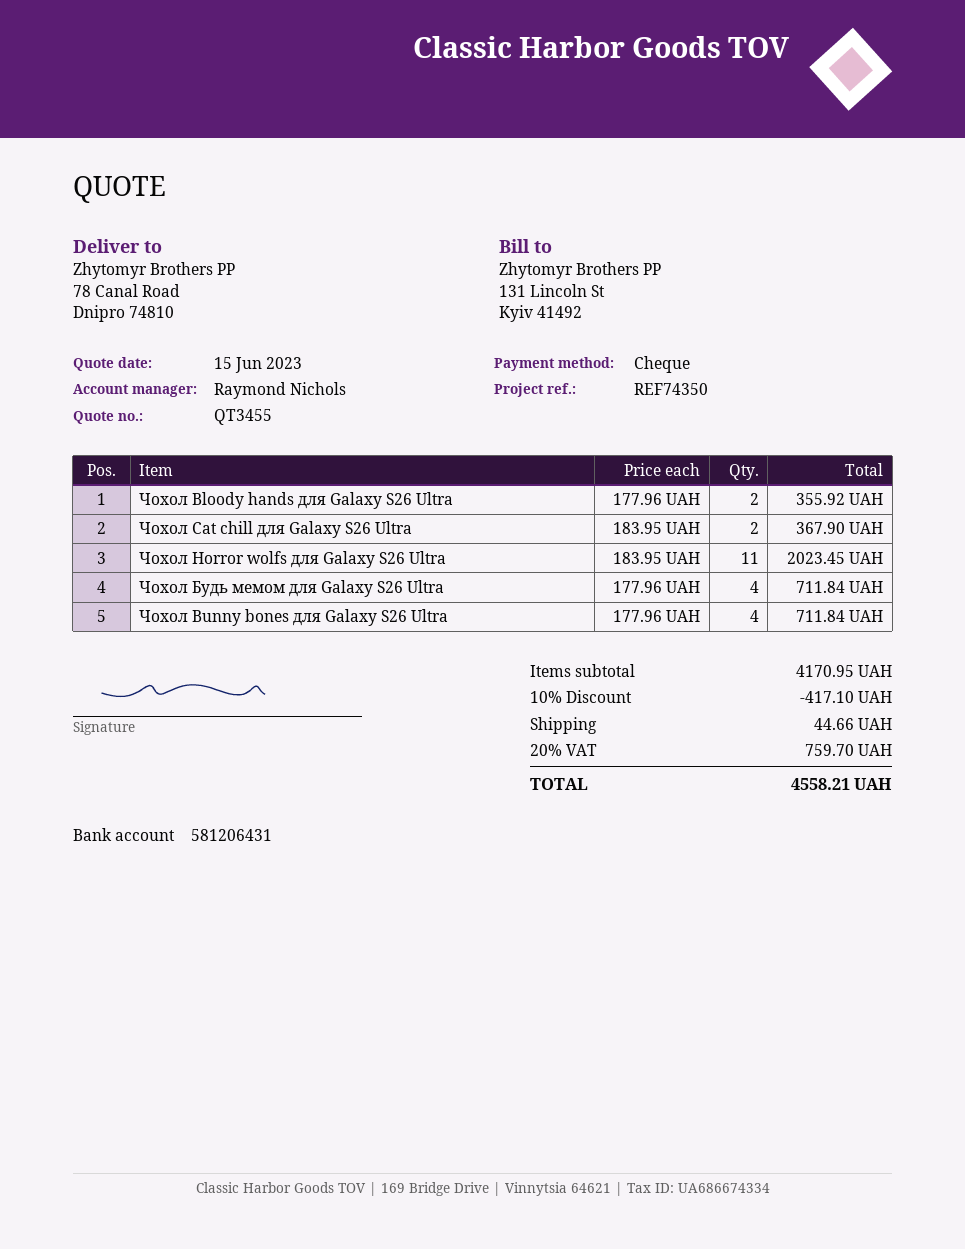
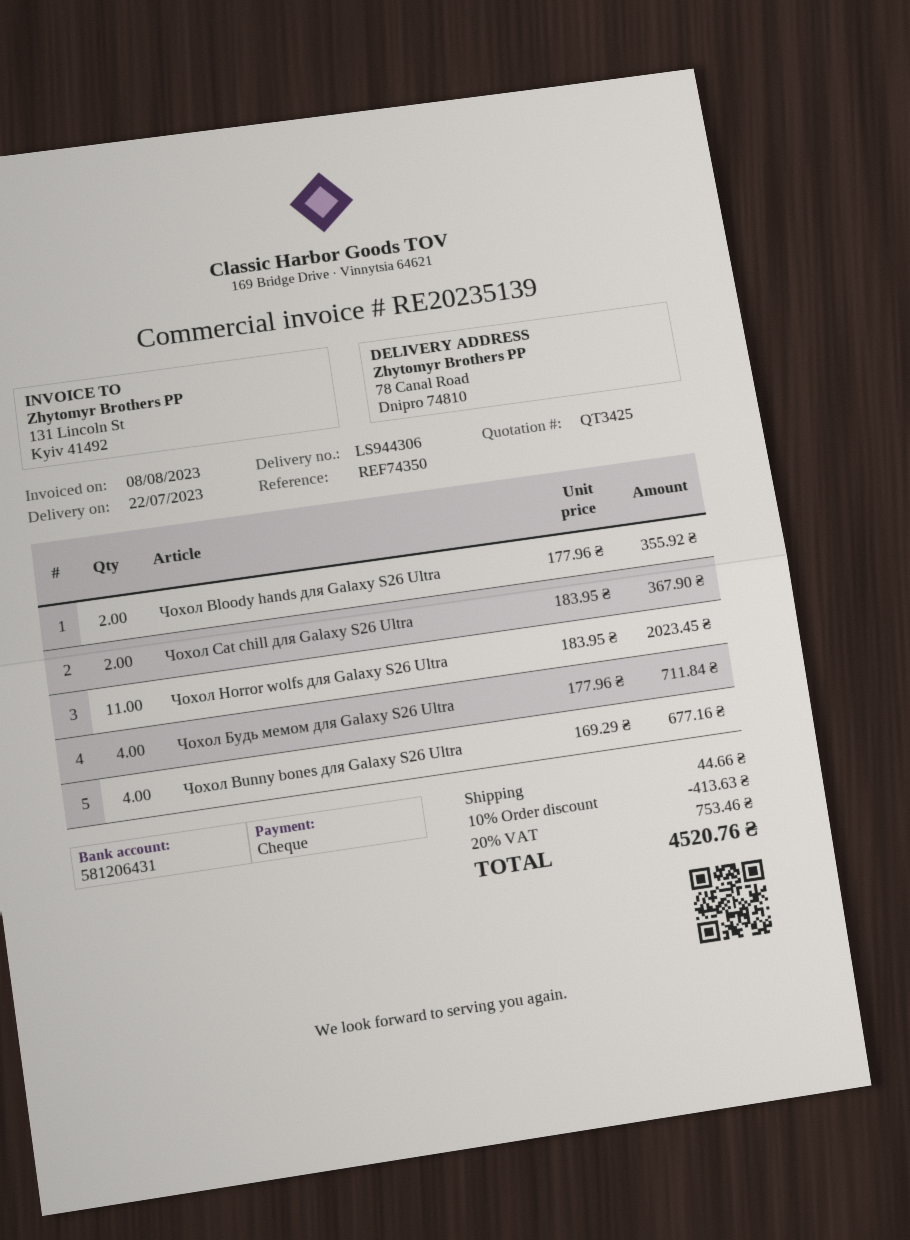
quote number: QT3455 -> QT3425
Чохол Bunny bones для Galaxy S26 Ultra: 4 x 177.96 = 711.84 -> 4 x 169.29 = 677.16
discount: 10% = 417.10 -> 10% = 413.63
tax: 20% = 759.70 -> 20% = 753.46
total: 4558.21 -> 4520.76

